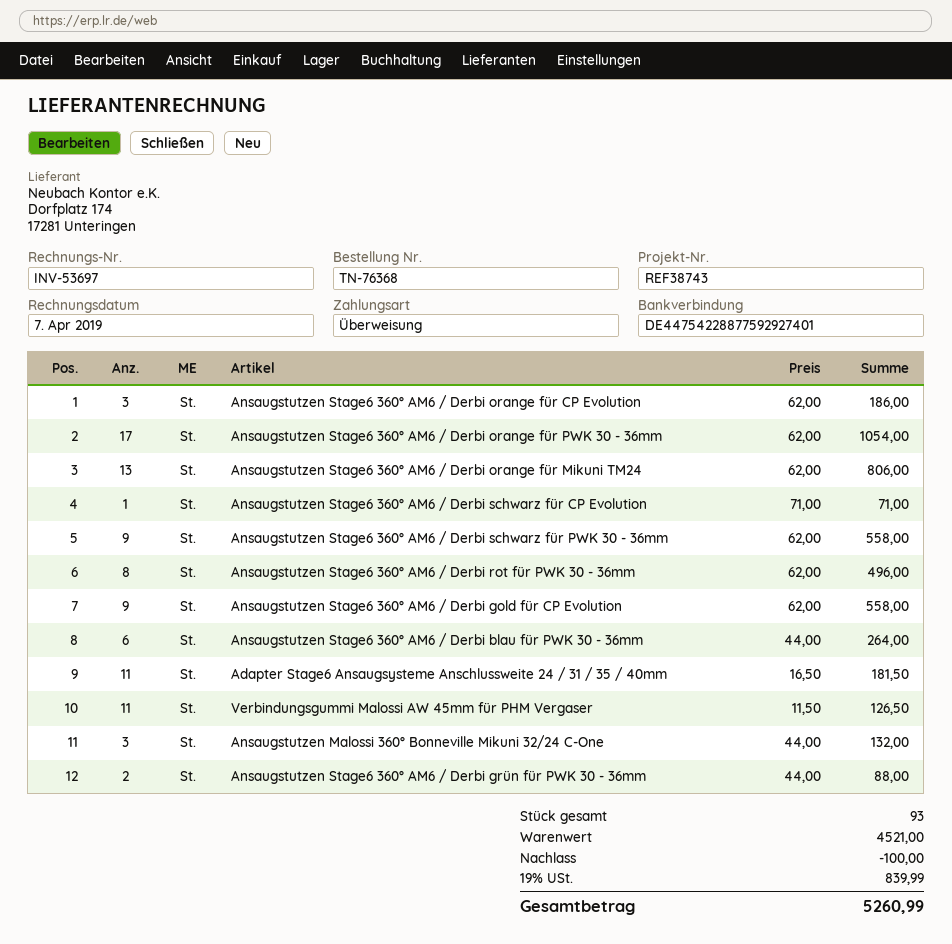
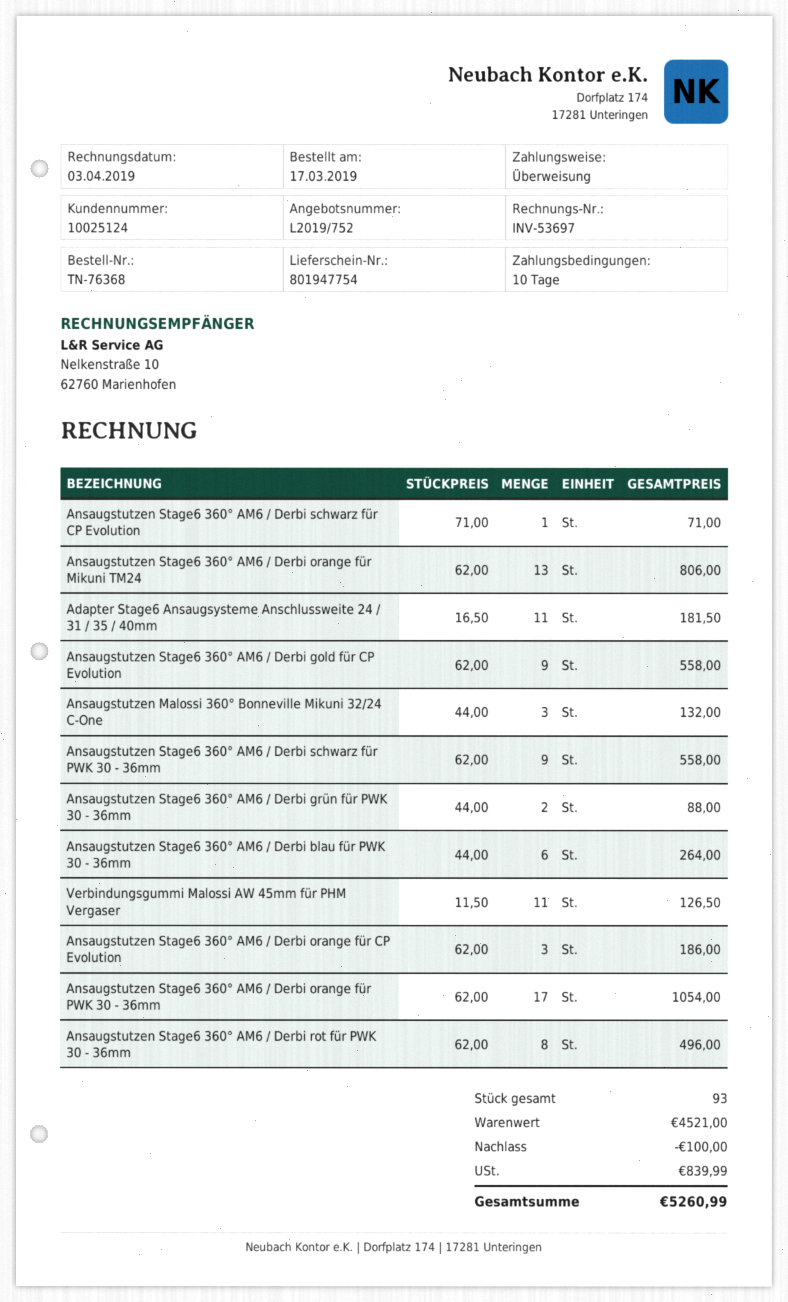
invoice date: 2019-04-07 -> 2019-04-03

